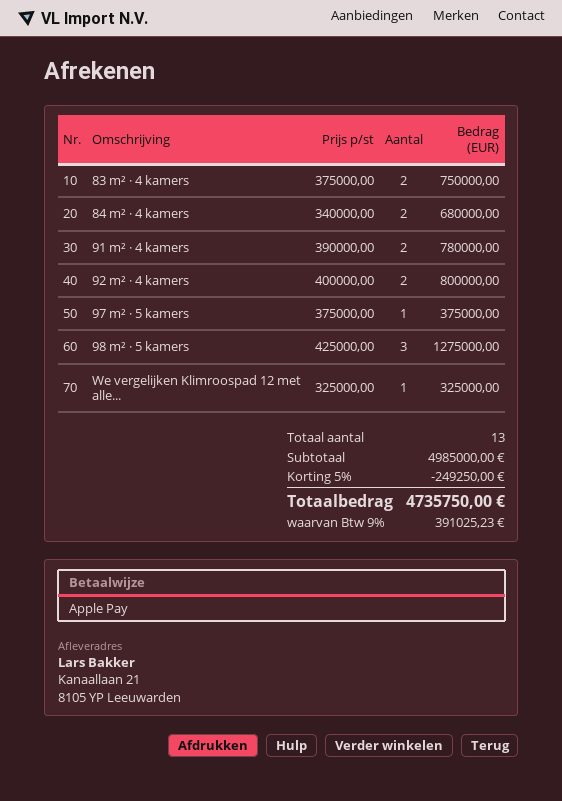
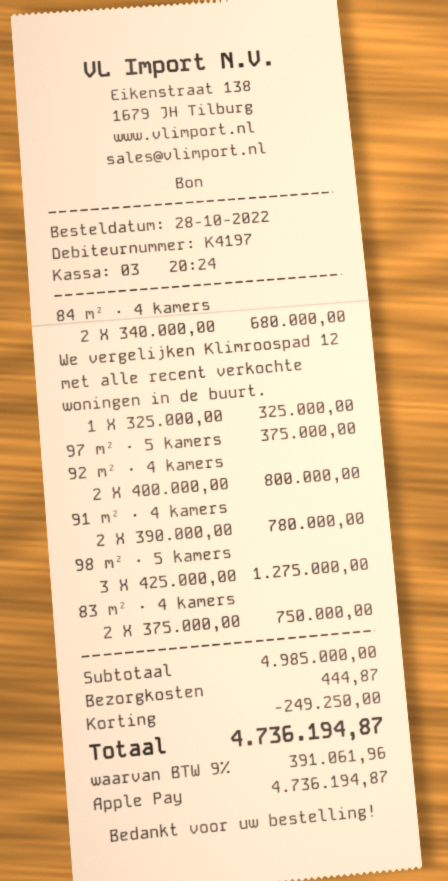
shipping: none -> 444.87
tax: 9% = 391025.23 -> 9% = 391061.96
total: 4735750.00 -> 4736194.87

